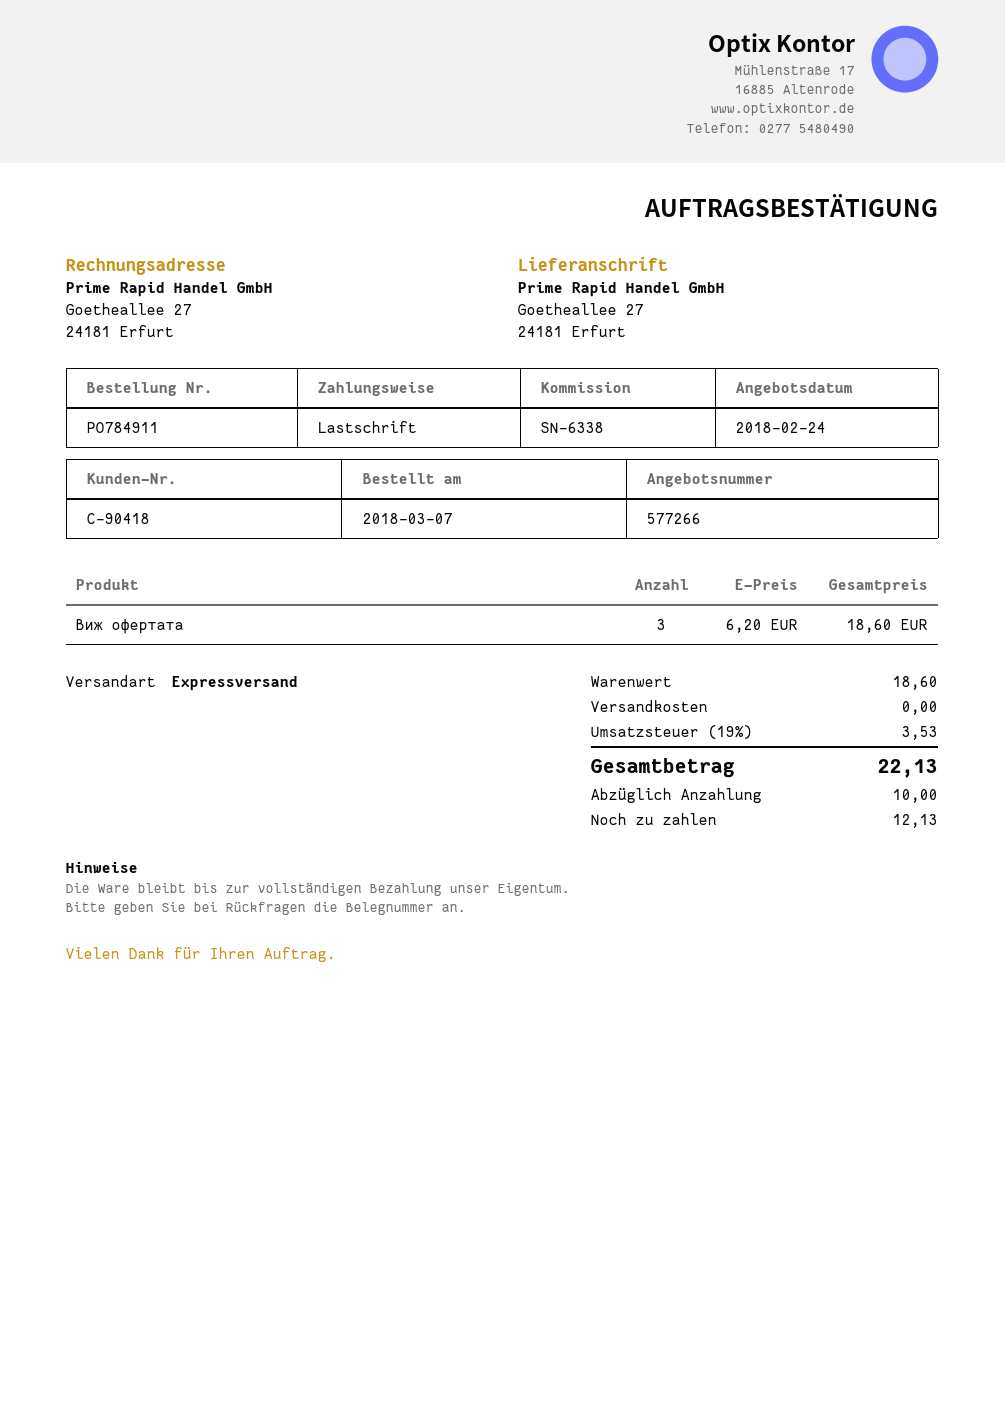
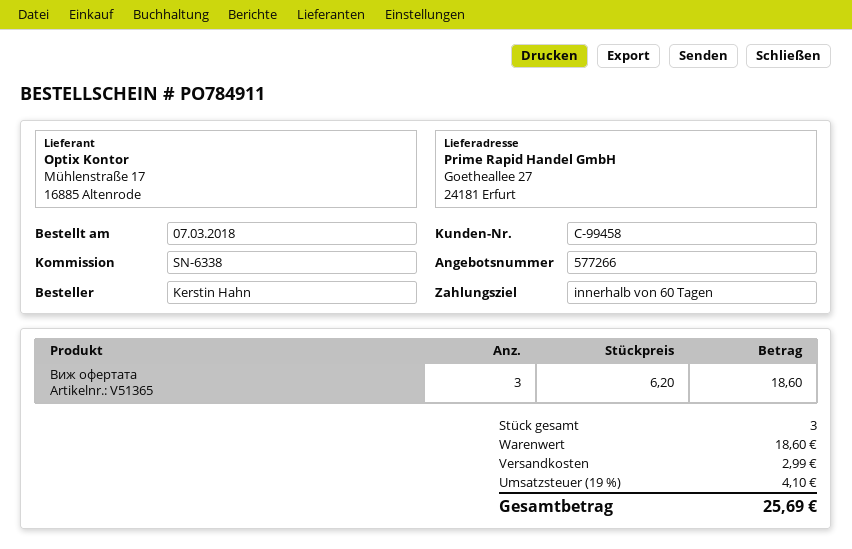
customer number: C-90418 -> C-99458
shipping: 0.00 -> 2.99
tax: 19% = 3.53 -> 19% = 4.10
total: 22.13 -> 25.69

